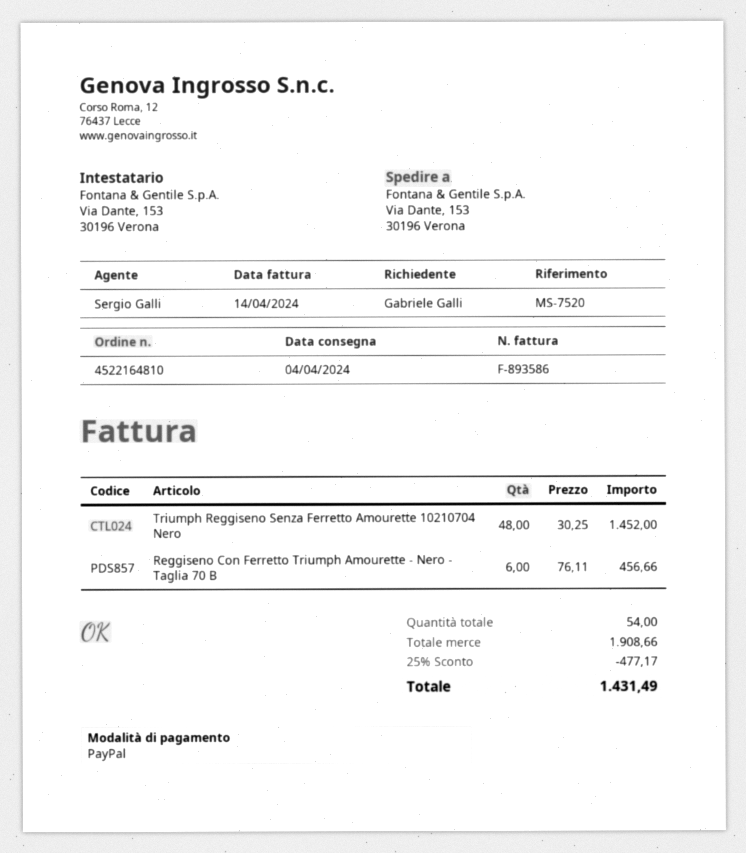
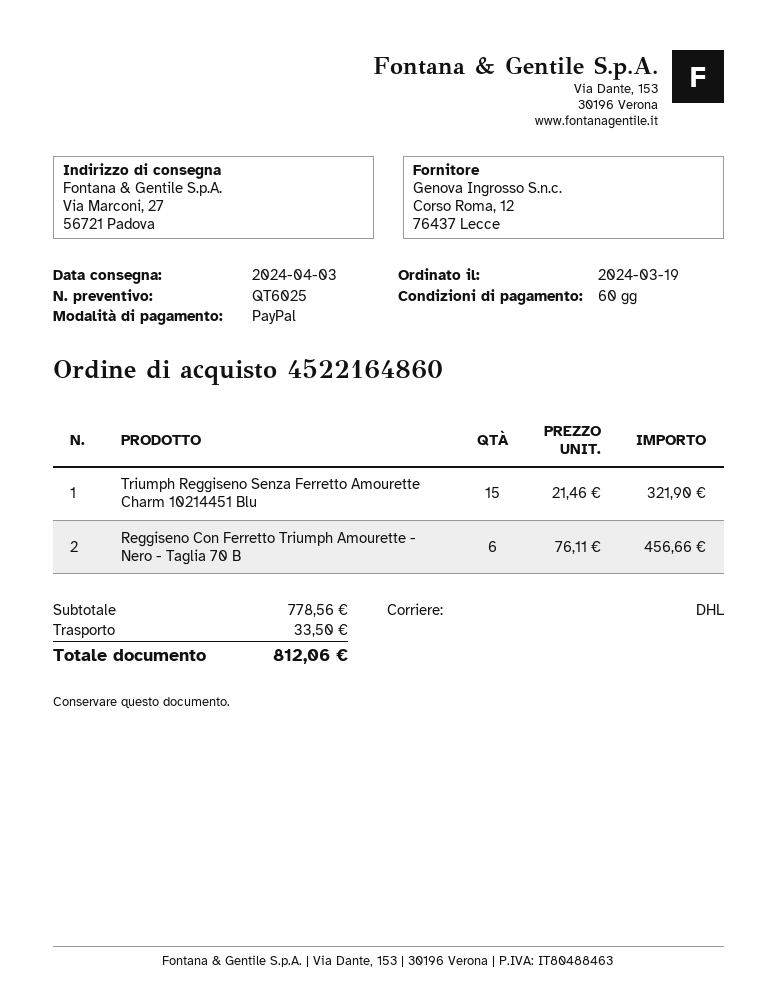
order number: 4522164810 -> 4522164860
delivery date: 2024-04-04 -> 2024-04-03
ship to: Via Dante, 153, 30196 Verona -> Via Marconi, 27, 56721 Padova
Triumph Reggiseno Senza Ferretto Amourette 10210704 Nero: 48 x 30.25 = 1452.00 -> none
Triumph Reggiseno Senza Ferretto Amourette Charm 10214451 Blu: none -> 15 x 21.46 = 321.90
subtotal: 1908.66 -> 778.56
discount: 25% = 477.17 -> none
shipping: none -> 33.50
total: 1431.49 -> 812.06

